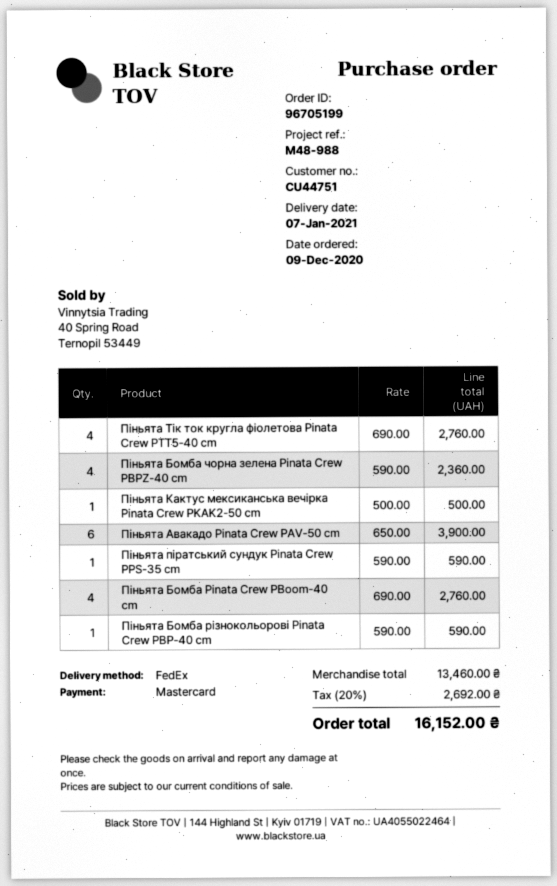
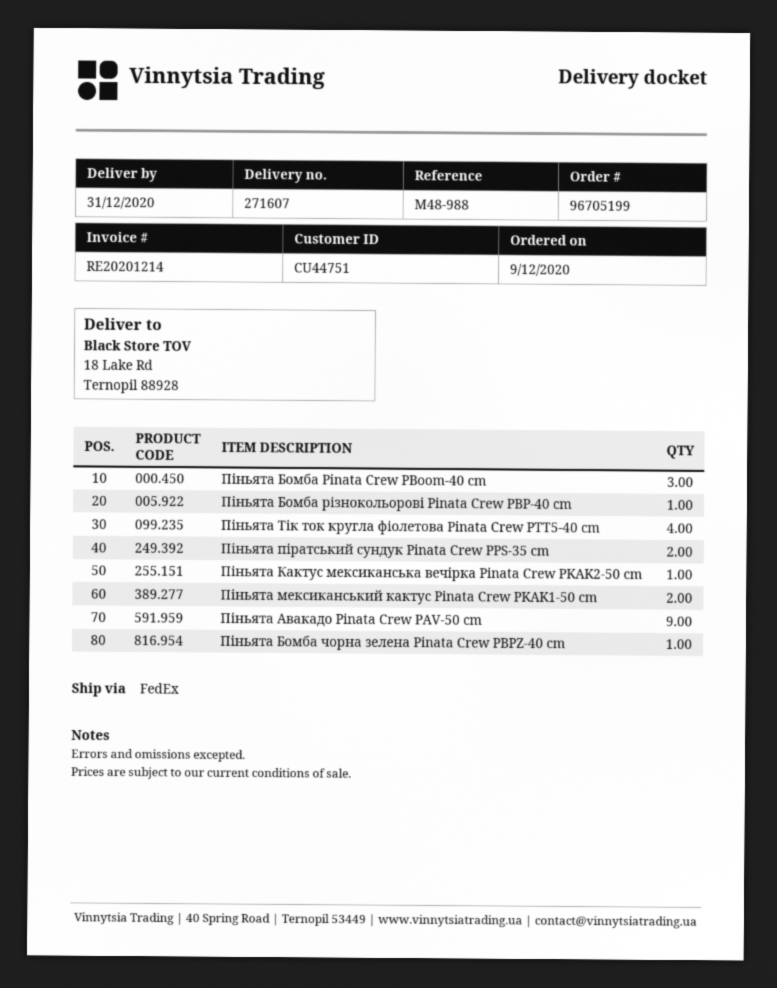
delivery date: 2021-01-07 -> 2020-12-31
Піньята Бомба чорна зелена Pinata Crew PBРZ-40 cm: 4 -> 1
Піньята Авакадо Pinata Crew РAV-50 cm: 6 -> 9
Піньята піратський сундук Pinata Crew PPS-35 cm: 1 -> 2
Піньята Бомба Pinata Crew PBoom-40 cm: 4 -> 3
Піньята мексиканський кактус Pinata Crew РKAK1-50 cm: none -> 2

